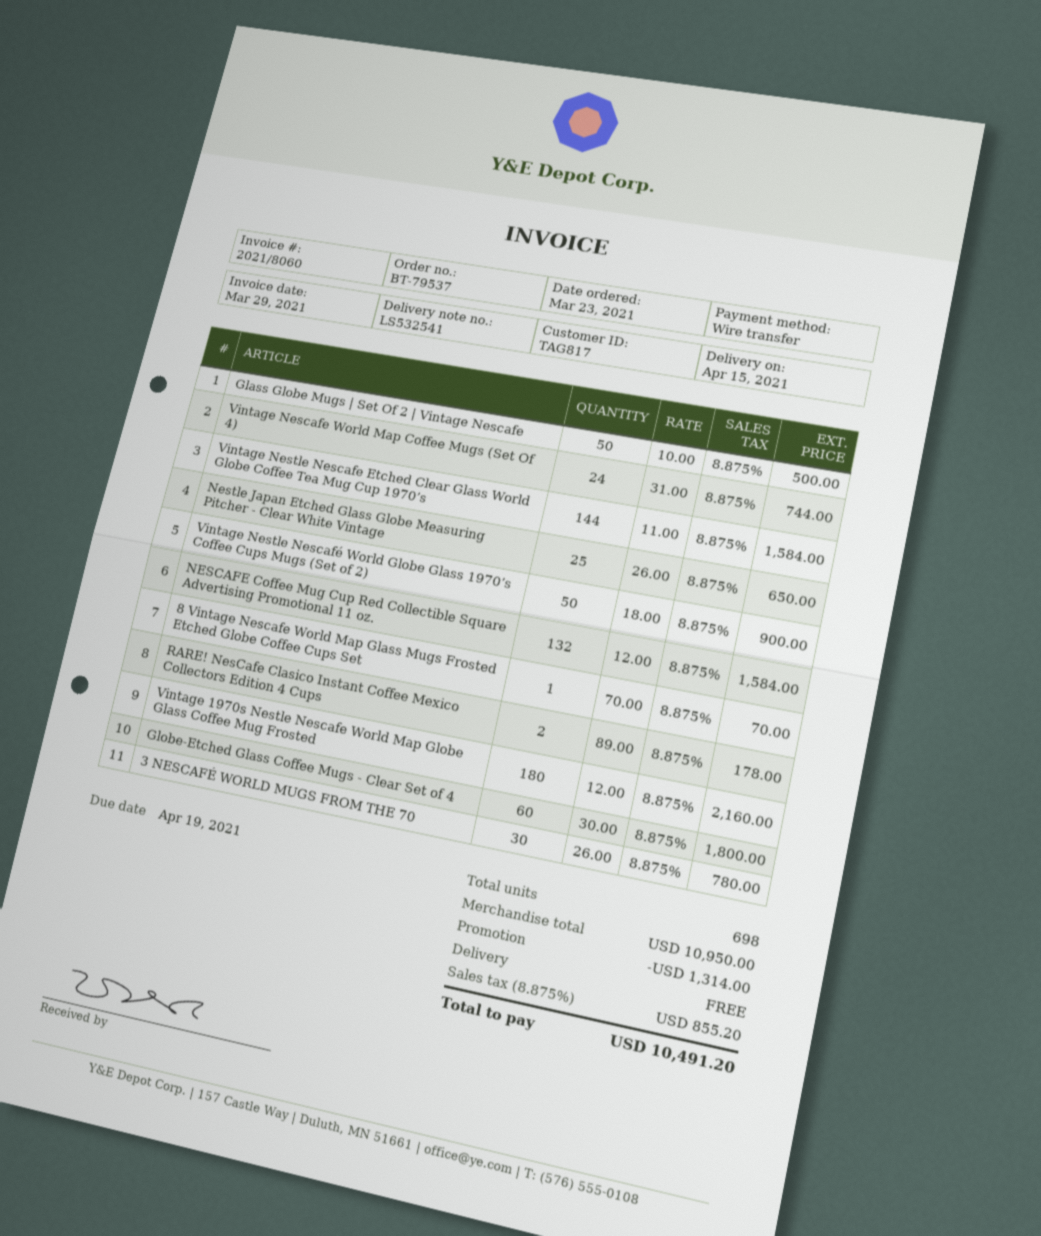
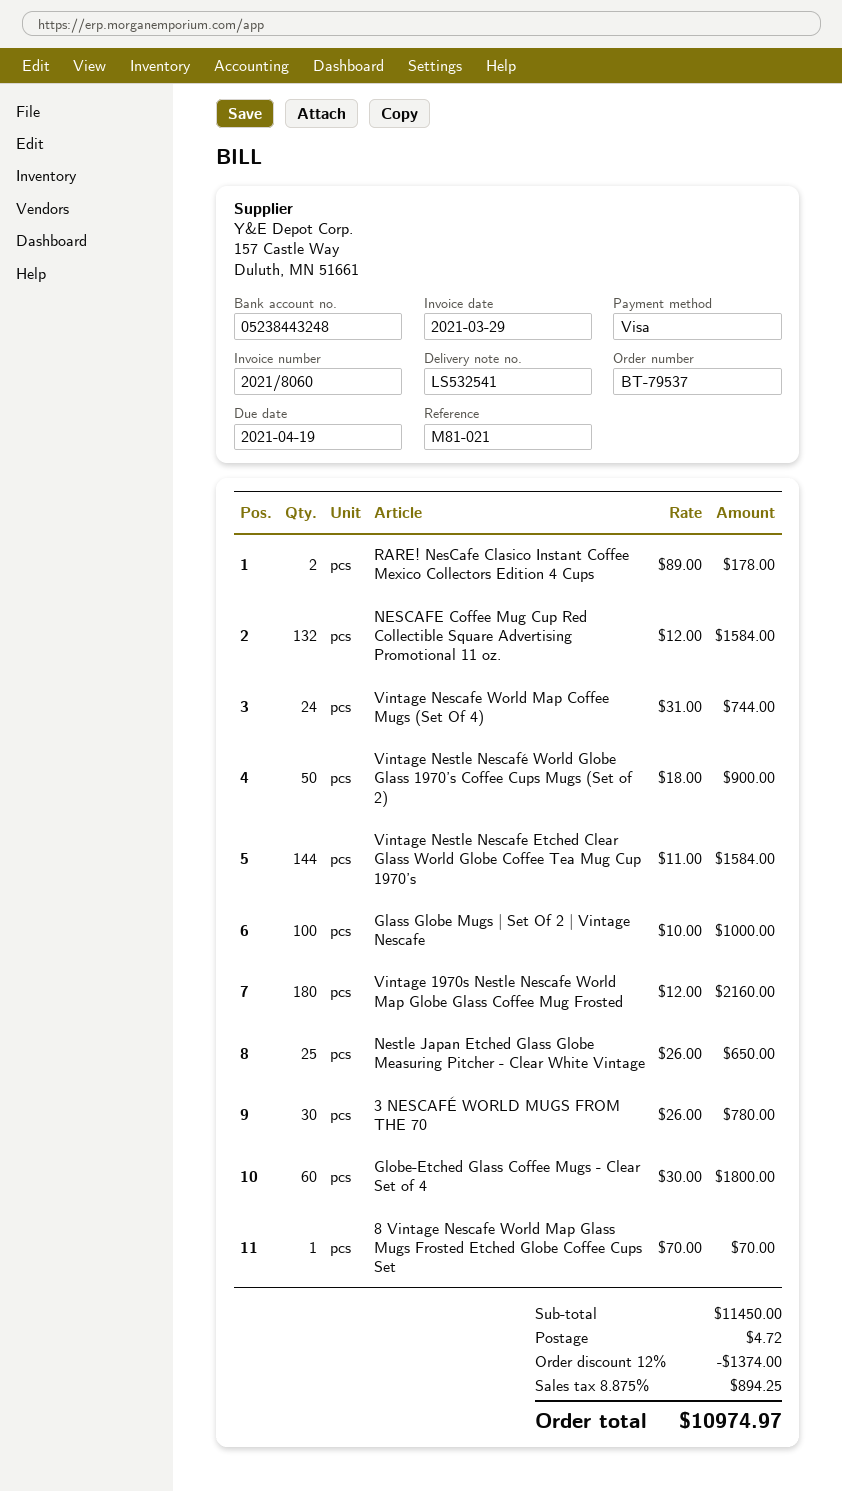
payment method: bank transfer -> Visa
Glass Globe Mugs | Set Of 2 | Vintage Nescafe: 50 x 10.00 = 500.00 -> 100 x 10.00 = 1000.00
subtotal: 10950.00 -> 11450.00
discount: 1314.00 -> 1374.00
shipping: 0.00 -> 4.72
tax: 8.875% = 855.20 -> 8.875% = 894.25
total: 10491.20 -> 10974.97

